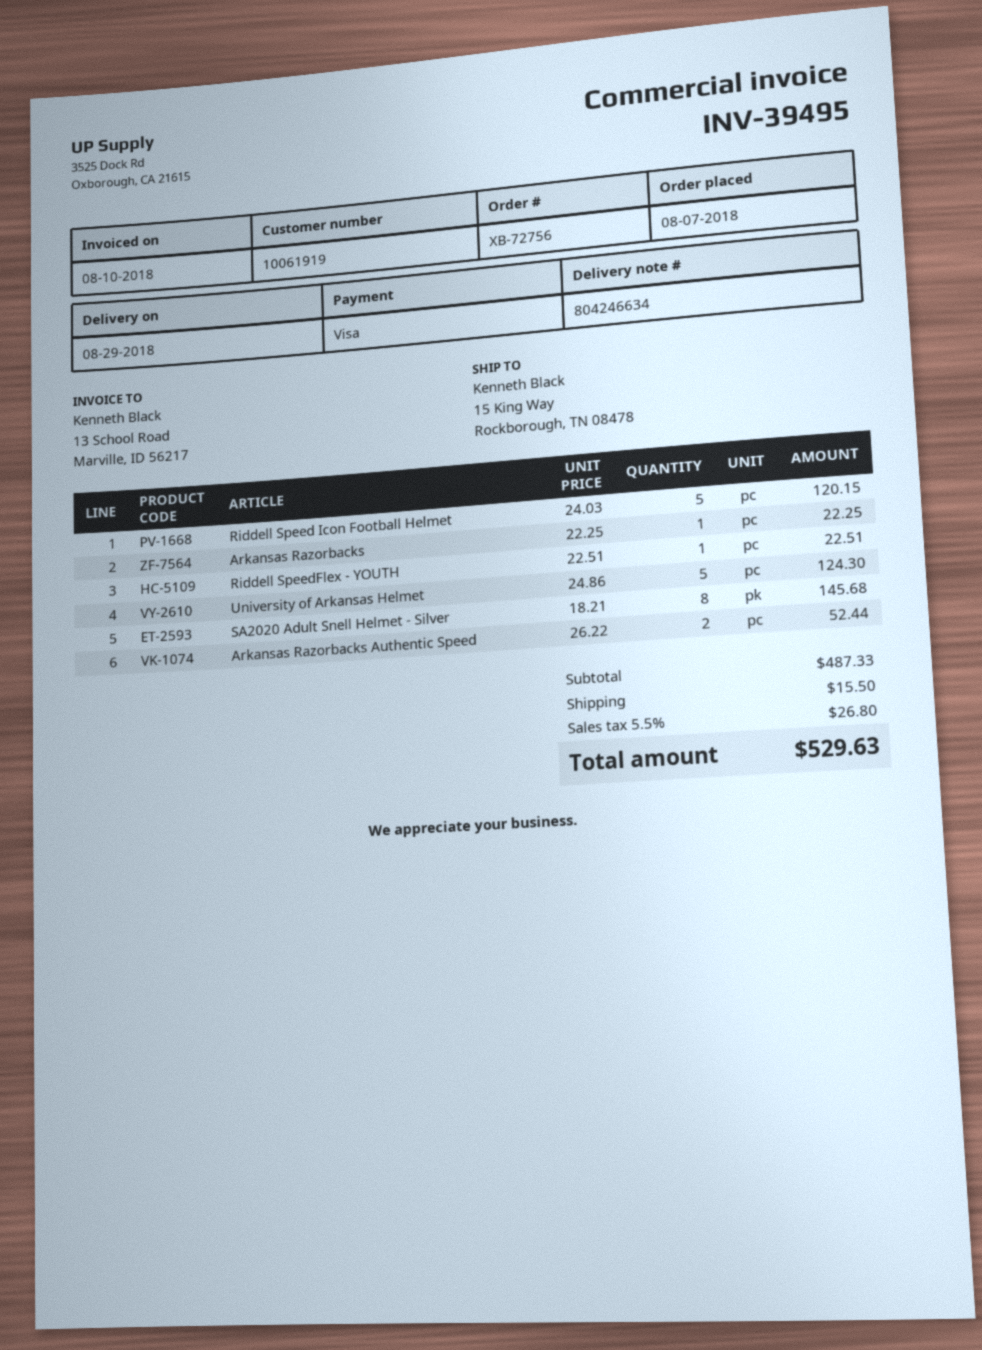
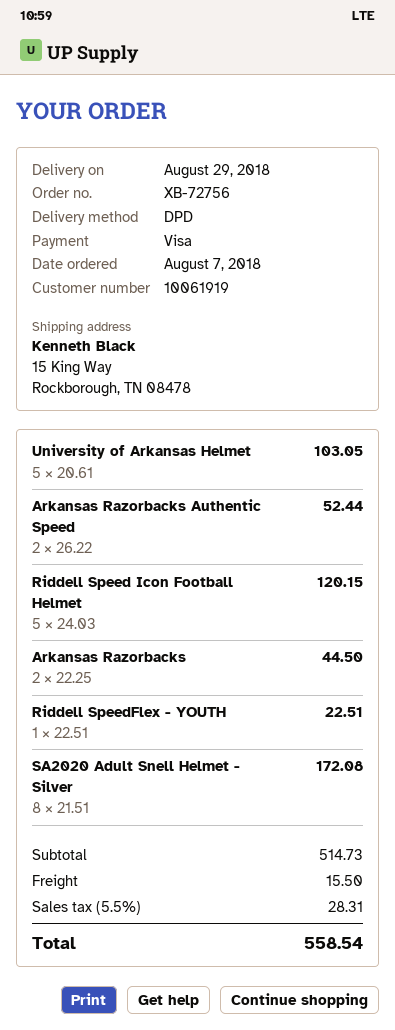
Arkansas Razorbacks: 1 x 22.25 = 22.25 -> 2 x 22.25 = 44.50
University of Arkansas Helmet: 5 x 24.86 = 124.30 -> 5 x 20.61 = 103.05
SA2020 Adult Snell Helmet - Silver: 8 x 18.21 = 145.68 -> 8 x 21.51 = 172.08
subtotal: 487.33 -> 514.73
tax: 5.5% = 26.80 -> 5.5% = 28.31
total: 529.63 -> 558.54

